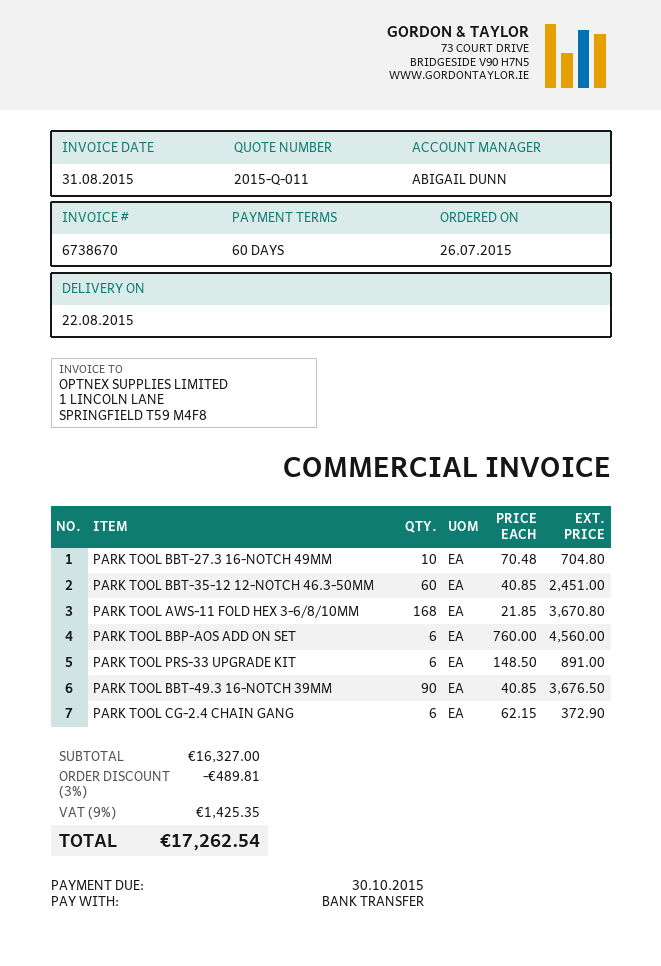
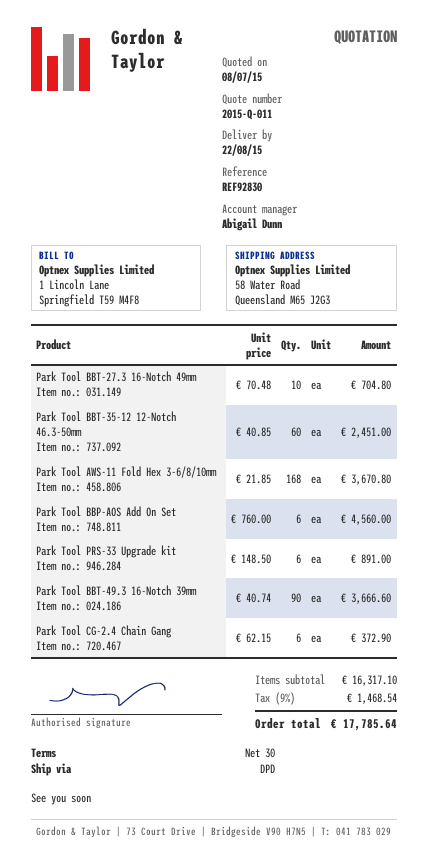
payment terms: 60 days -> 30 days
PARK TOOL BBT-49.3 16-NOTCH 39MM: 90 x 40.85 = 3676.50 -> 90 x 40.74 = 3666.60
subtotal: 16327.00 -> 16317.10
discount: 3% = 489.81 -> none
tax: 9% = 1425.35 -> 9% = 1468.54
total: 17262.54 -> 17785.64

